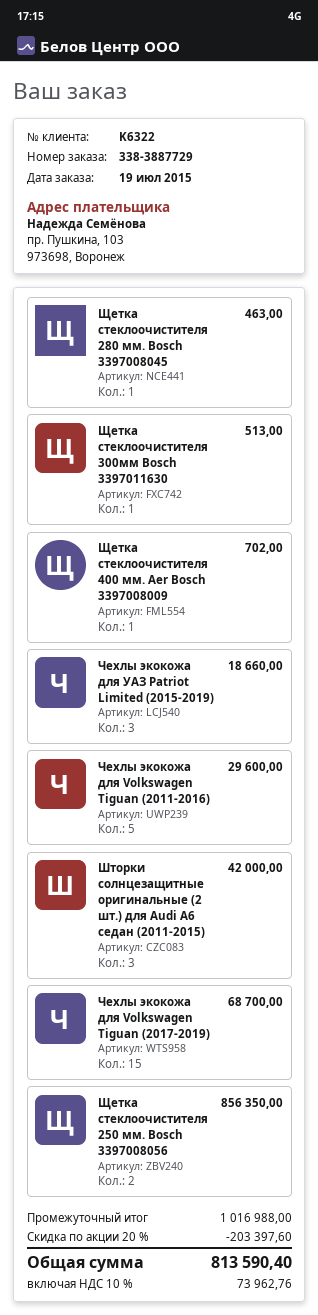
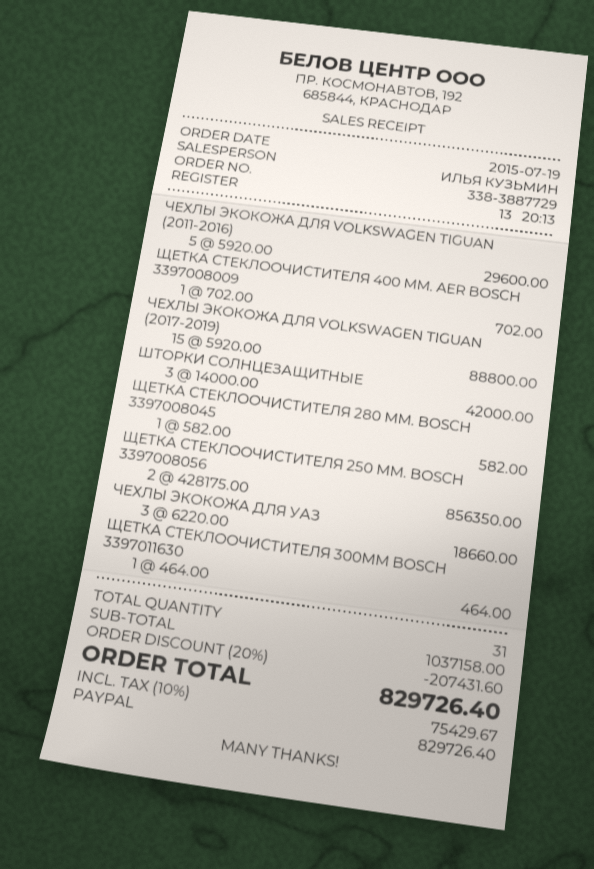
Щетка стеклоочистителя 280 мм. Bosch 3397008045: 1 for 463.00 -> 1 for 582.00
Щетка стеклоочистителя 300мм Bosch 3397011630: 1 for 513.00 -> 1 for 464.00
Чехлы экокожа для Volkswagen Tiguan (2017-2019): 15 for 68700.00 -> 15 for 88800.00
subtotal: 1016988.00 -> 1037158.00
discount: 20% = 203397.60 -> 20% = 207431.60
tax: 10% = 73962.76 -> 10% = 75429.67
total: 813590.40 -> 829726.40

